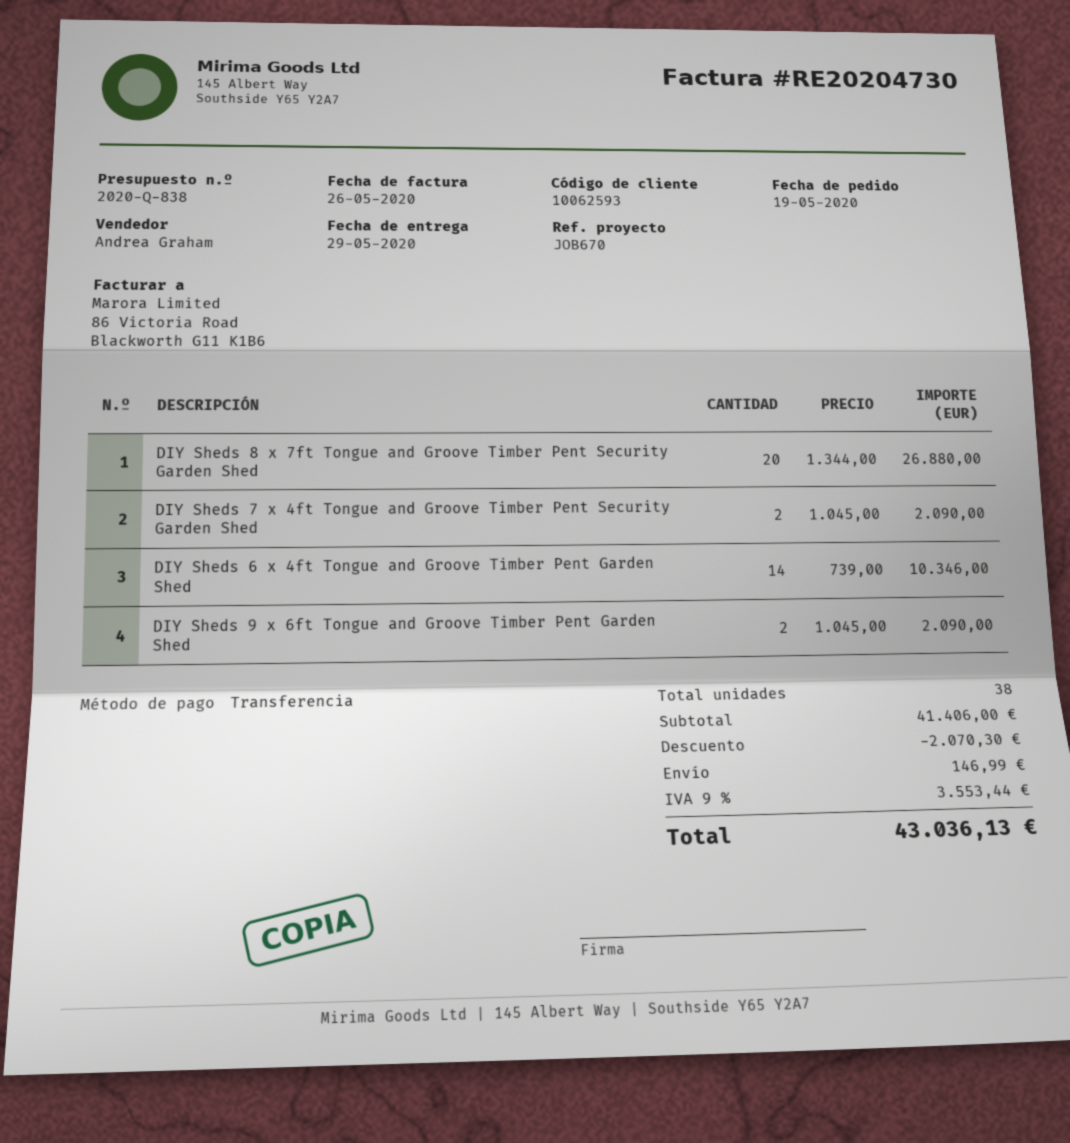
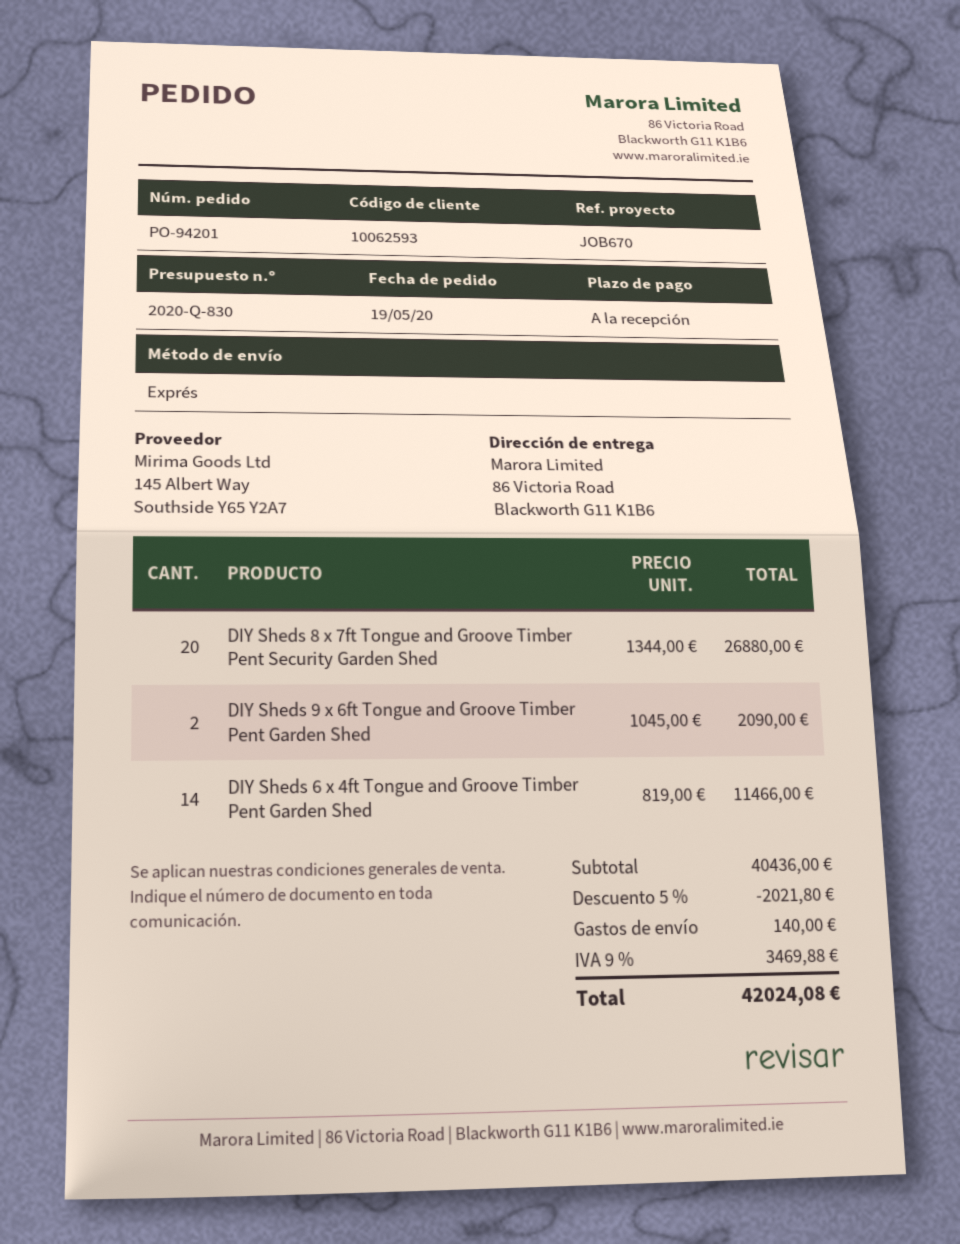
quote number: 2020-Q-838 -> 2020-Q-830
DIY Sheds 7 x 4ft Tongue and Groove Timber Pent Security Garden Shed: 2 x 1045.00 = 2090.00 -> none
DIY Sheds 6 x 4ft Tongue and Groove Timber Pent Garden Shed: 14 x 739.00 = 10346.00 -> 14 x 819.00 = 11466.00
subtotal: 41406.00 -> 40436.00
discount: 2070.30 -> 2021.80
shipping: 146.99 -> 140.00
tax: 9% = 3553.44 -> 9% = 3469.88
total: 43036.13 -> 42024.08

